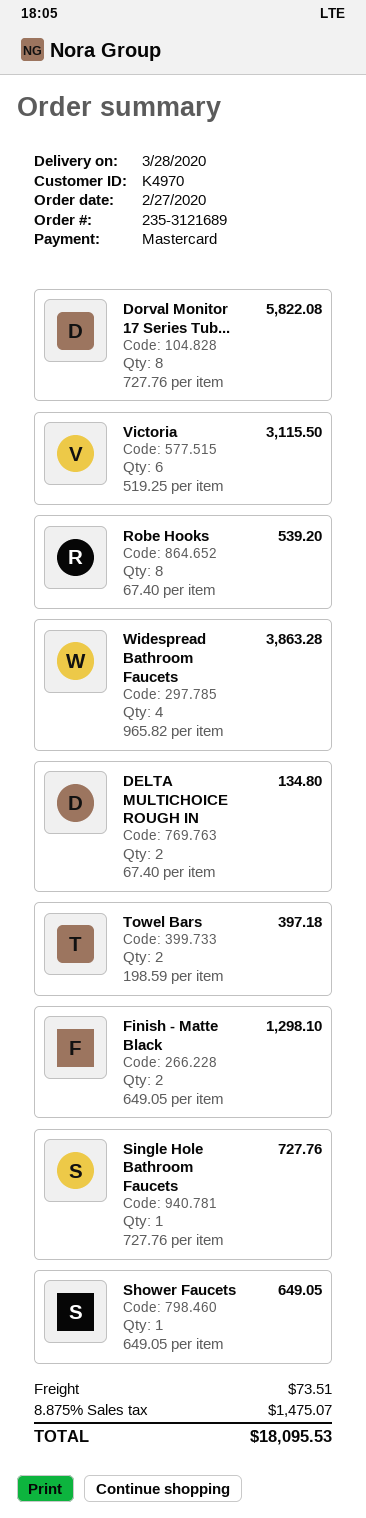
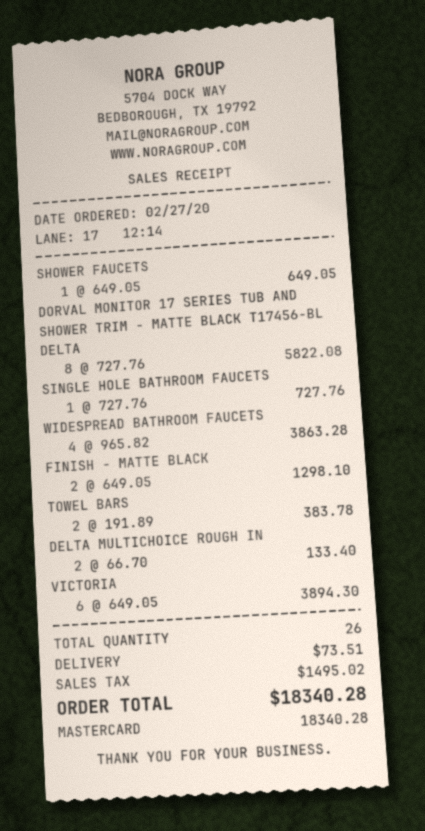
Victoria: 6 x 519.25 = 3115.50 -> 6 x 649.05 = 3894.30
Robe Hooks: 8 x 67.40 = 539.20 -> none
DELTA MULTICHOICE ROUGH IN: 2 x 67.40 = 134.80 -> 2 x 66.70 = 133.40
Towel Bars: 2 x 198.59 = 397.18 -> 2 x 191.89 = 383.78
tax: 1475.07 -> 1495.02
total: 18095.53 -> 18340.28

